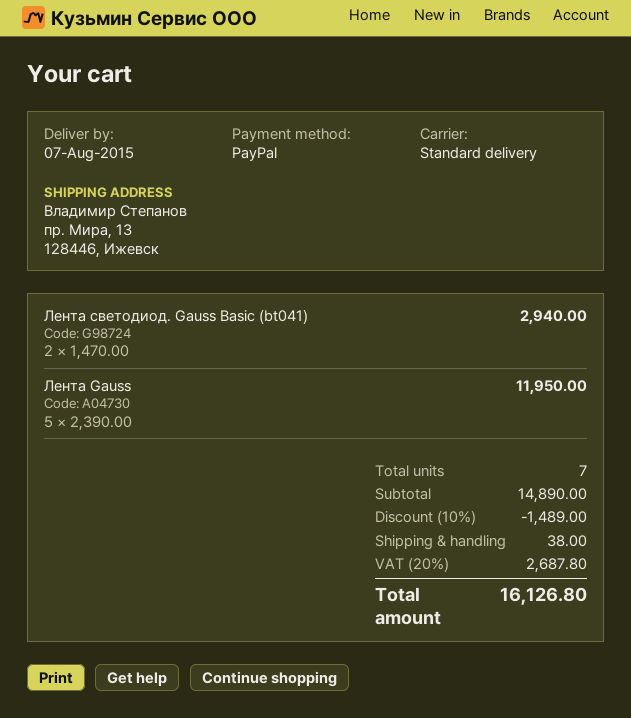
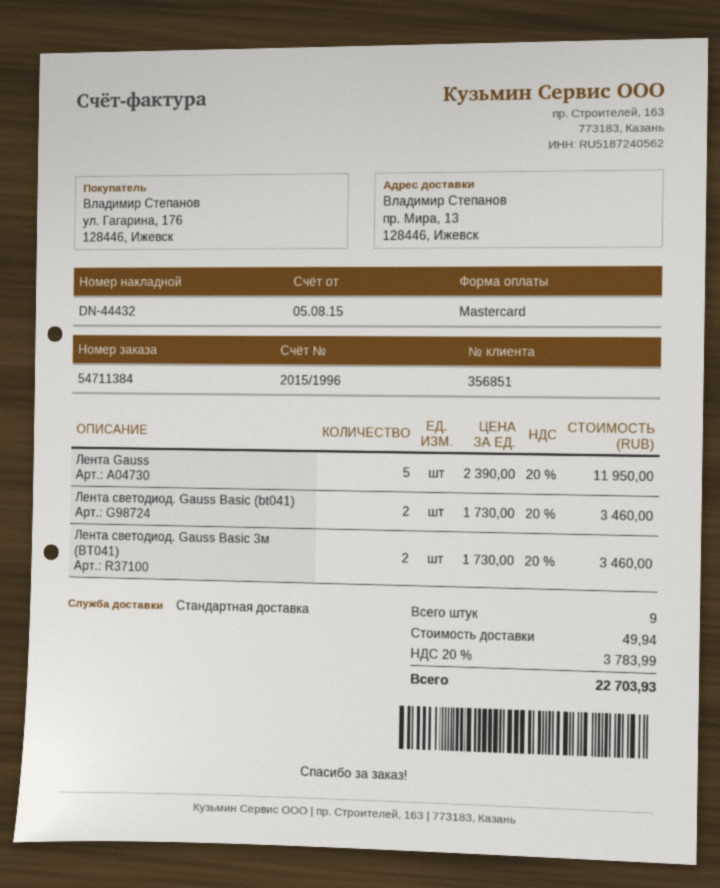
payment method: PayPal -> Mastercard
Лента светодиод. Gauss Basic (bt041): 2 x 1470.00 = 2940.00 -> 2 x 1730.00 = 3460.00
Лента светодиод. Gauss Basic 3м (BT041): none -> 2 x 1730.00 = 3460.00
total quantity: 7 -> 9
discount: 10% = 1489.00 -> none
shipping: 38.00 -> 49.94
tax: 20% = 2687.80 -> 20% = 3783.99
total: 16126.80 -> 22703.93

